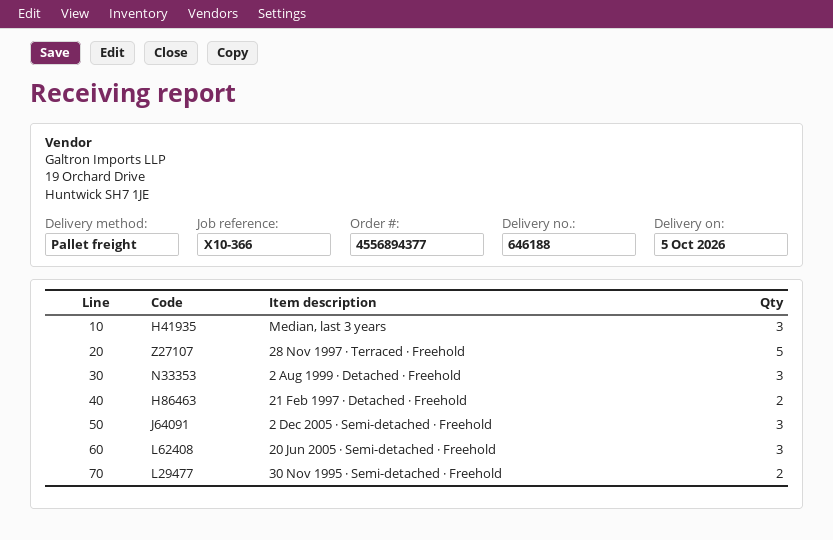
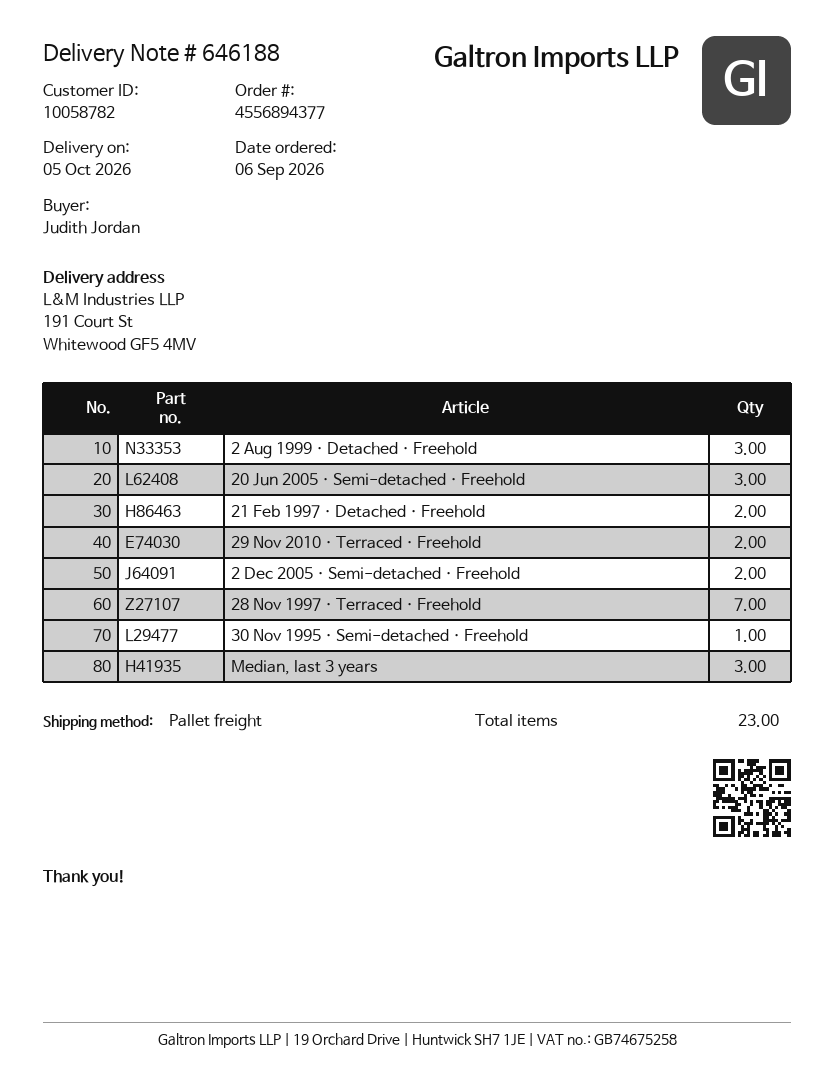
28 Nov 1997 · Terraced · Freehold: 5 -> 7
2 Dec 2005 · Semi-detached · Freehold: 3 -> 2
30 Nov 1995 · Semi-detached · Freehold: 2 -> 1
29 Nov 2010 · Terraced · Freehold: none -> 2

